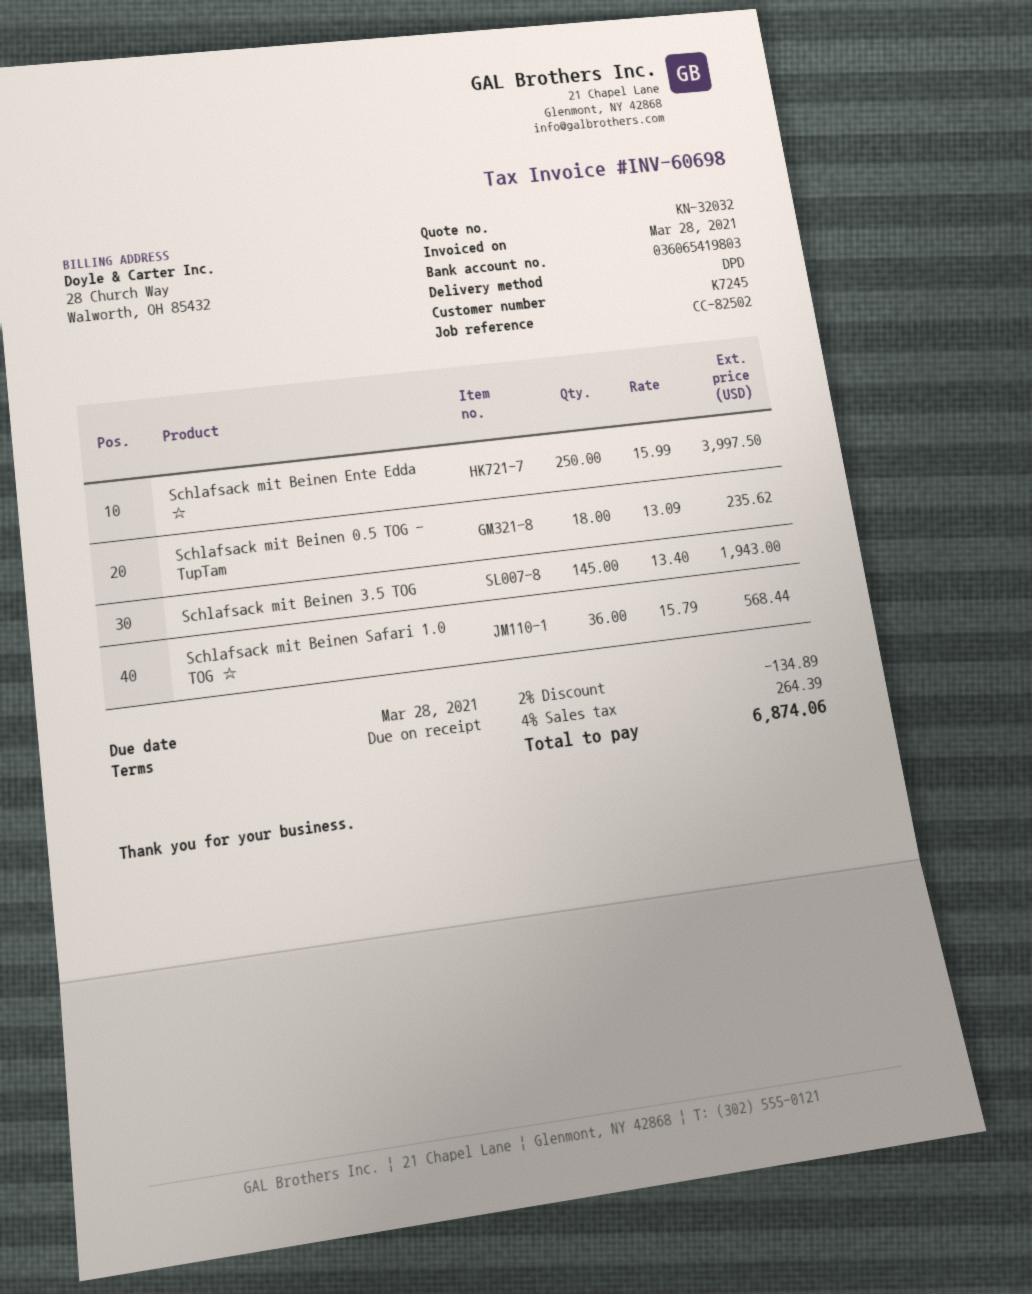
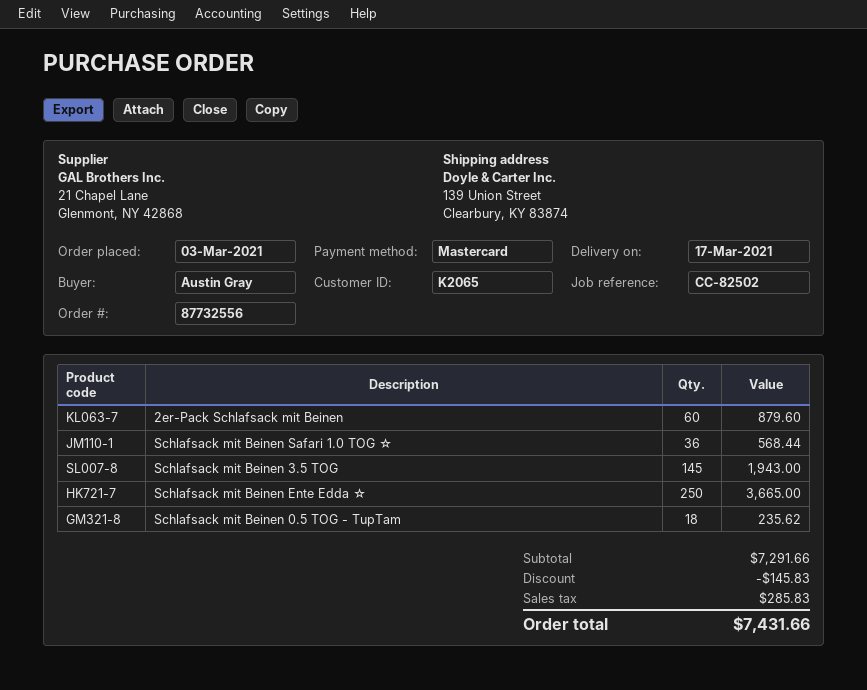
customer number: K7245 -> K2065
Schlafsack mit Beinen Ente Edda ☆: 250 for 3997.50 -> 250 for 3665.00
2er-Pack Schlafsack mit Beinen: none -> 60 for 879.60
discount: 134.89 -> 145.83
tax: 264.39 -> 285.83
total: 6874.06 -> 7431.66

